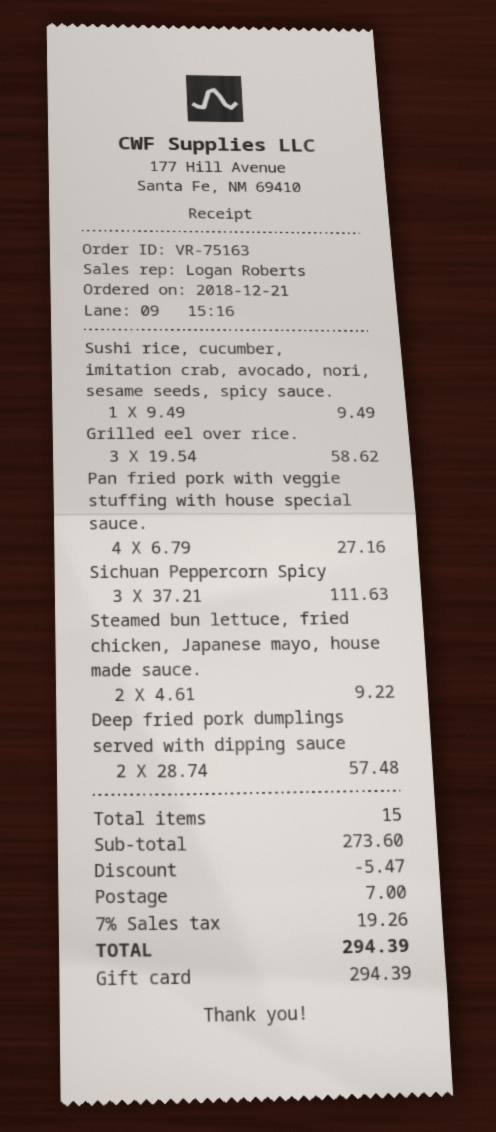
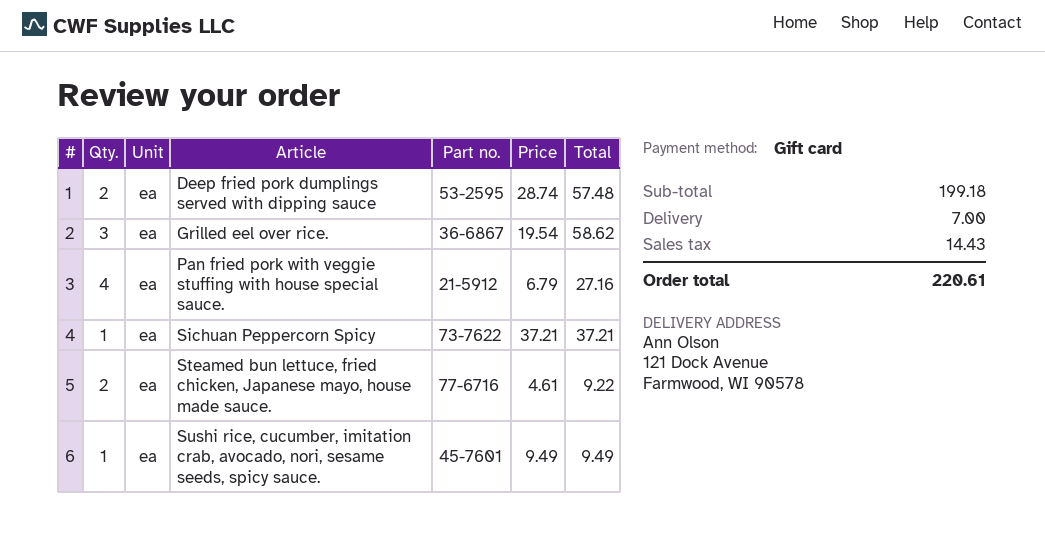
Sichuan Peppercorn Spicy: 3 x 37.21 = 111.63 -> 1 x 37.21 = 37.21
subtotal: 273.60 -> 199.18
discount: 5.47 -> none
tax: 19.26 -> 14.43
total: 294.39 -> 220.61

